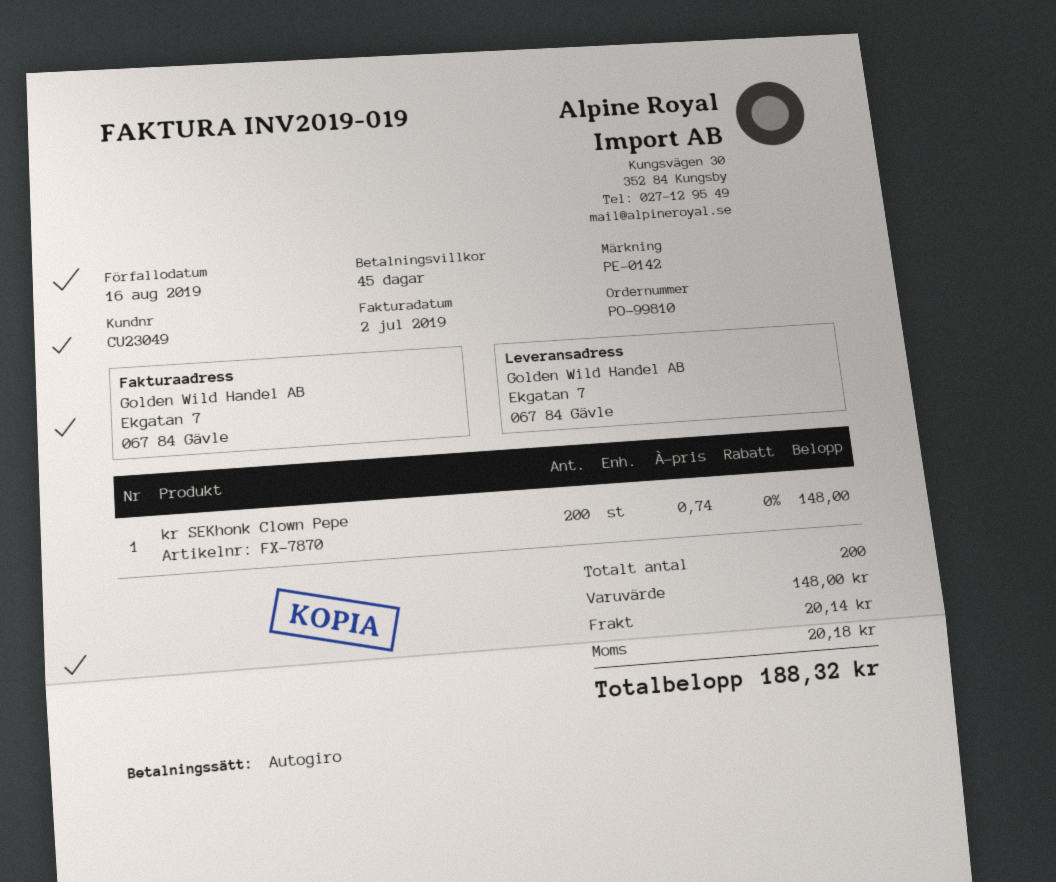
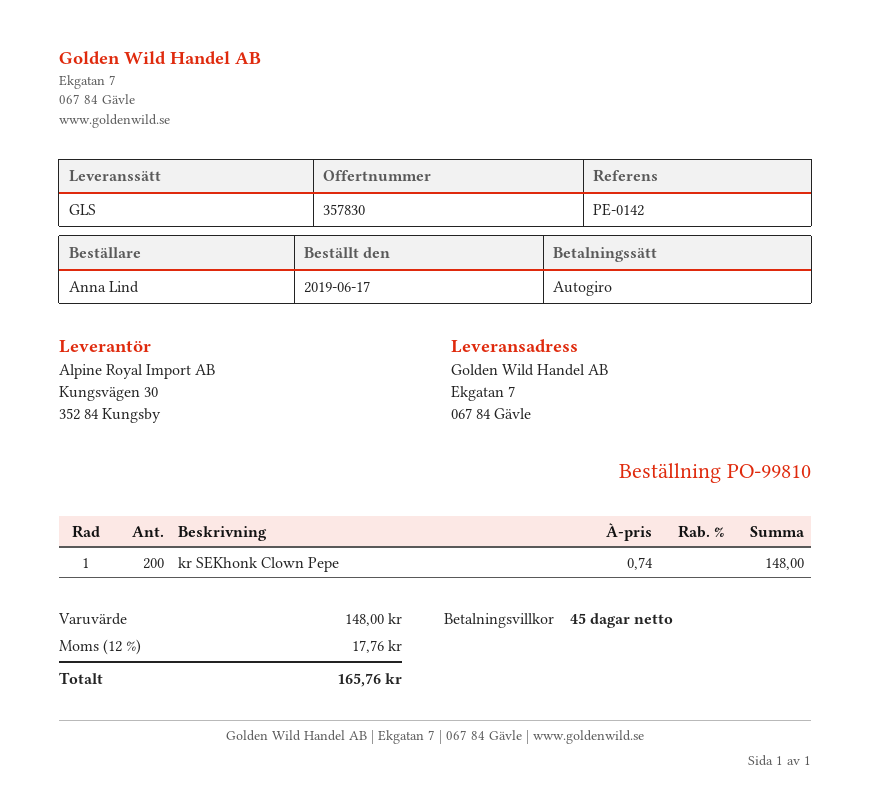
shipping: 20.14 -> none
tax: 20.18 -> 17.76
total: 188.32 -> 165.76

